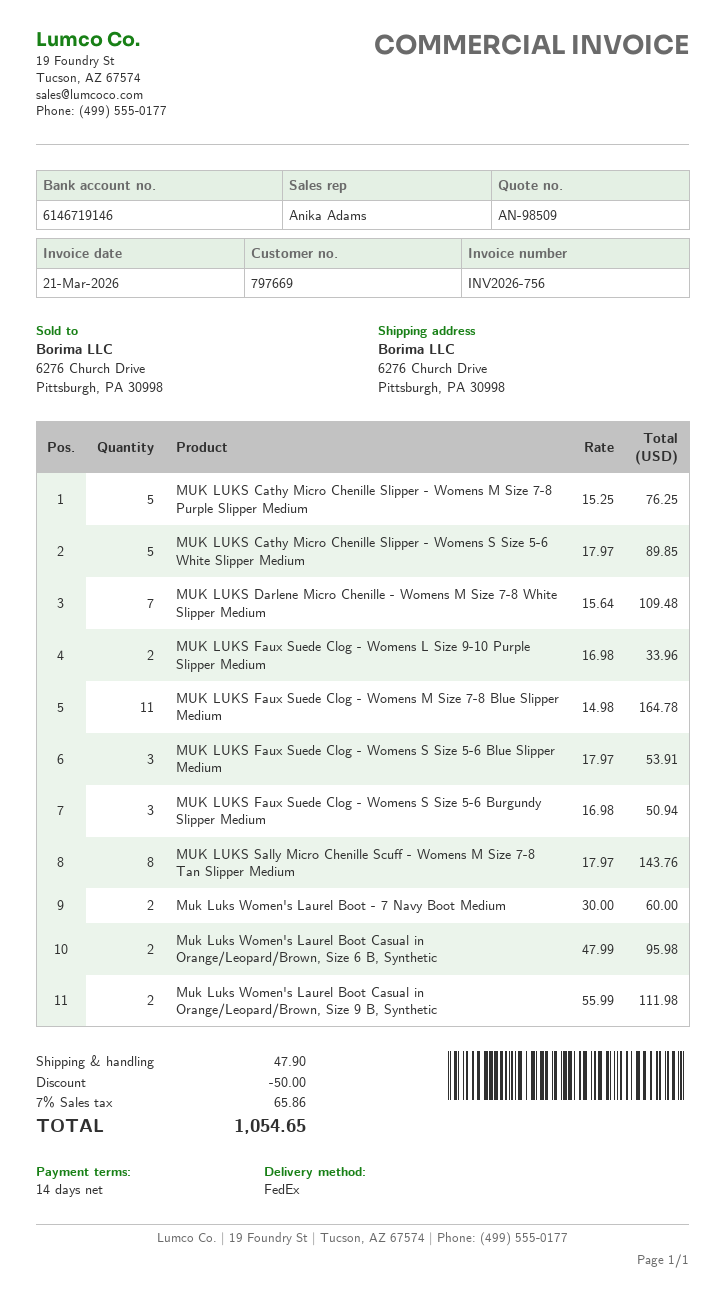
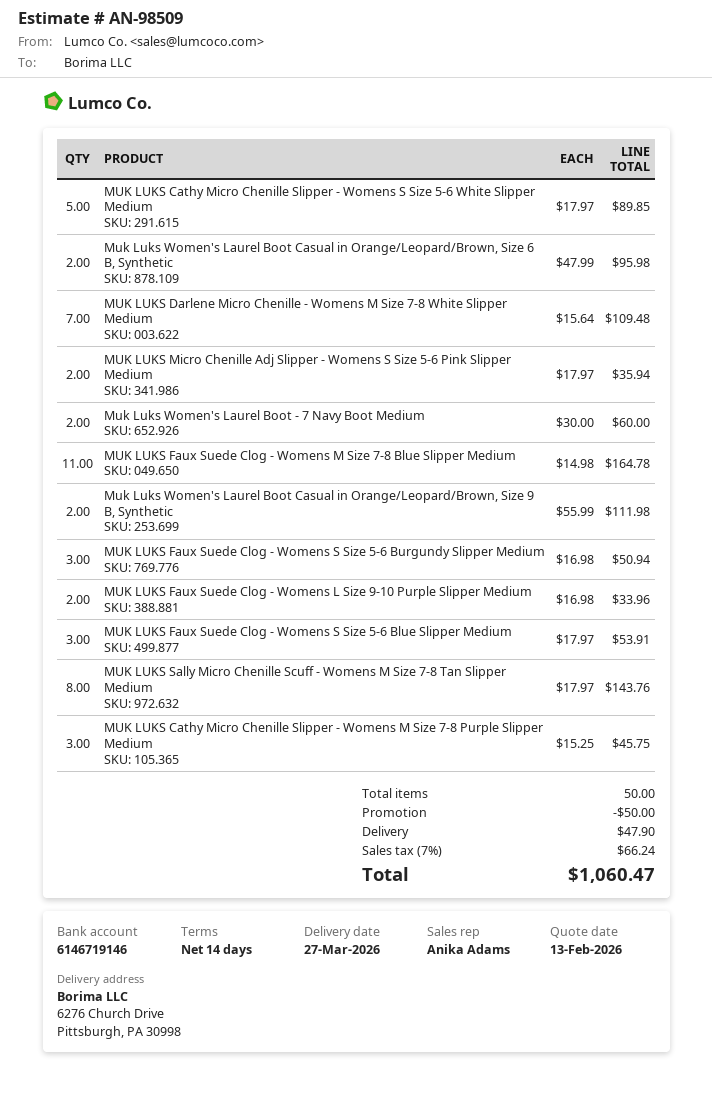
MUK LUKS Cathy Micro Chenille Slipper - Womens M Size 7-8 Purple Slipper Medium: 5 x 15.25 = 76.25 -> 3 x 15.25 = 45.75
MUK LUKS Micro Chenille Adj Slipper - Womens S Size 5-6 Pink Slipper Medium: none -> 2 x 17.97 = 35.94
tax: 7% = 65.86 -> 7% = 66.24
total: 1054.65 -> 1060.47

